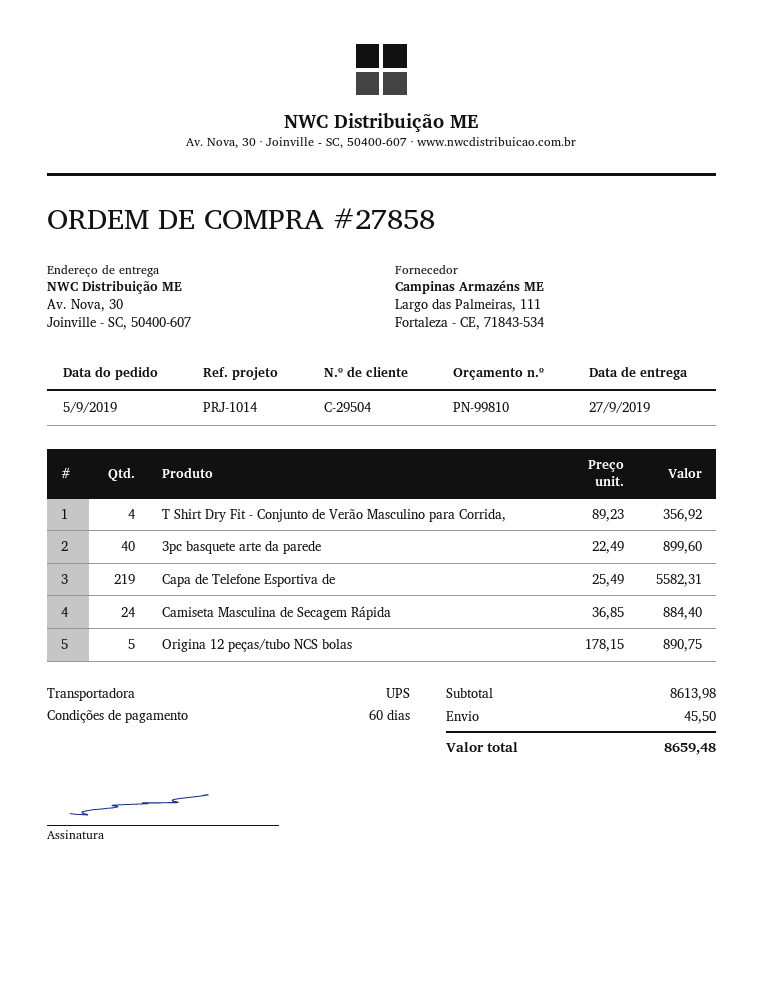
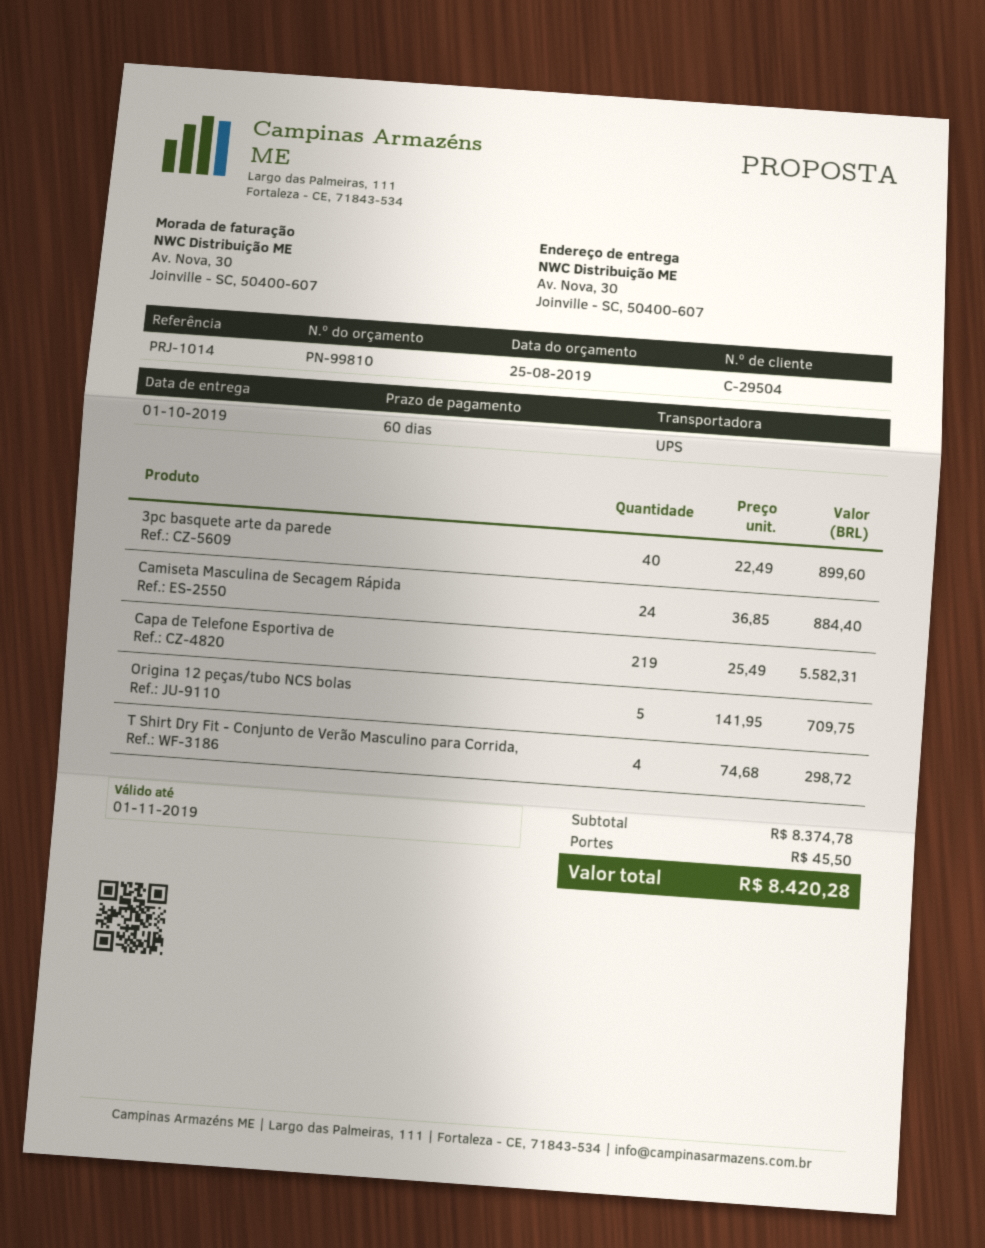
delivery date: 2019-09-27 -> 2019-10-01
T Shirt Dry Fit - Conjunto de Verão Masculino para Corrida,: 4 x 89.23 = 356.92 -> 4 x 74.68 = 298.72
Origina 12 peças/tubo NCS bolas: 5 x 178.15 = 890.75 -> 5 x 141.95 = 709.75
subtotal: 8613.98 -> 8374.78
total: 8659.48 -> 8420.28

